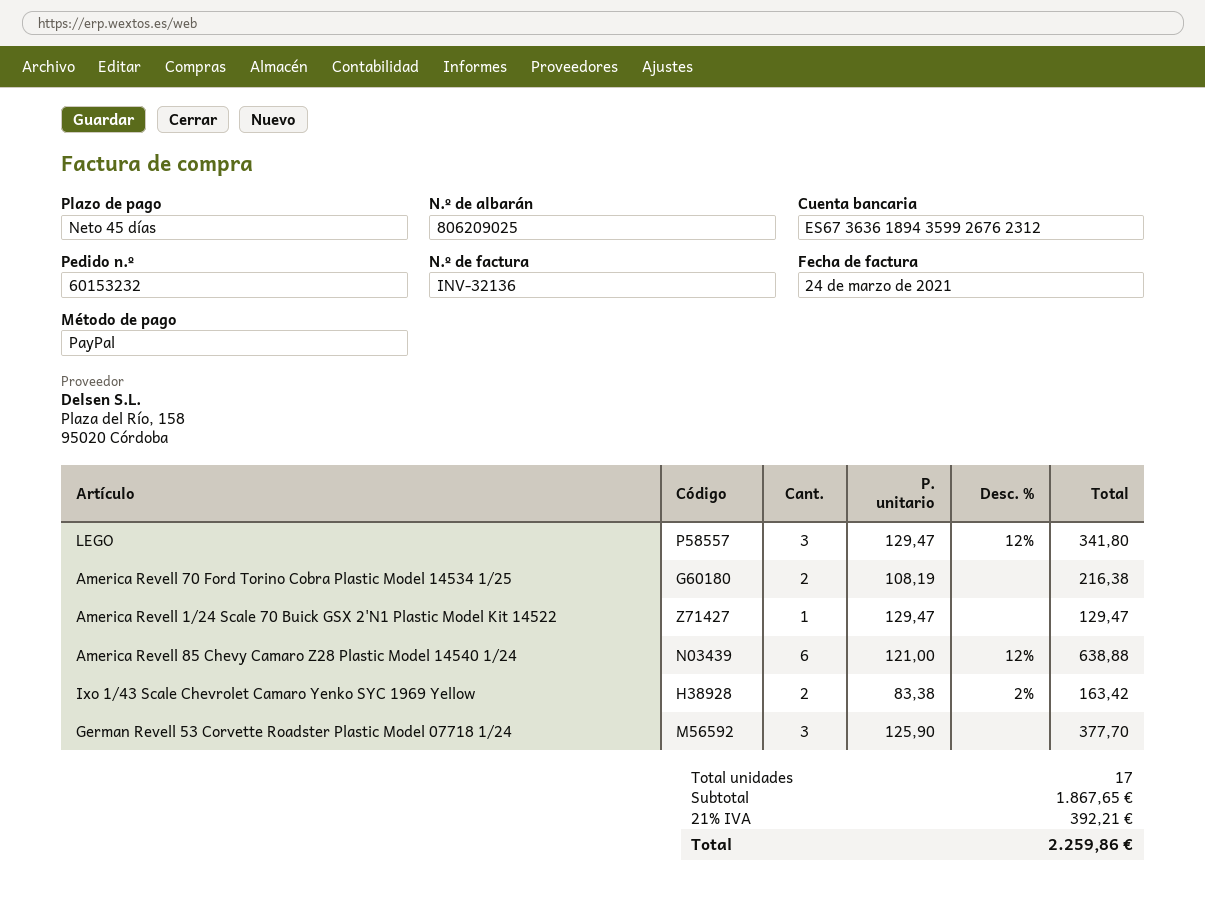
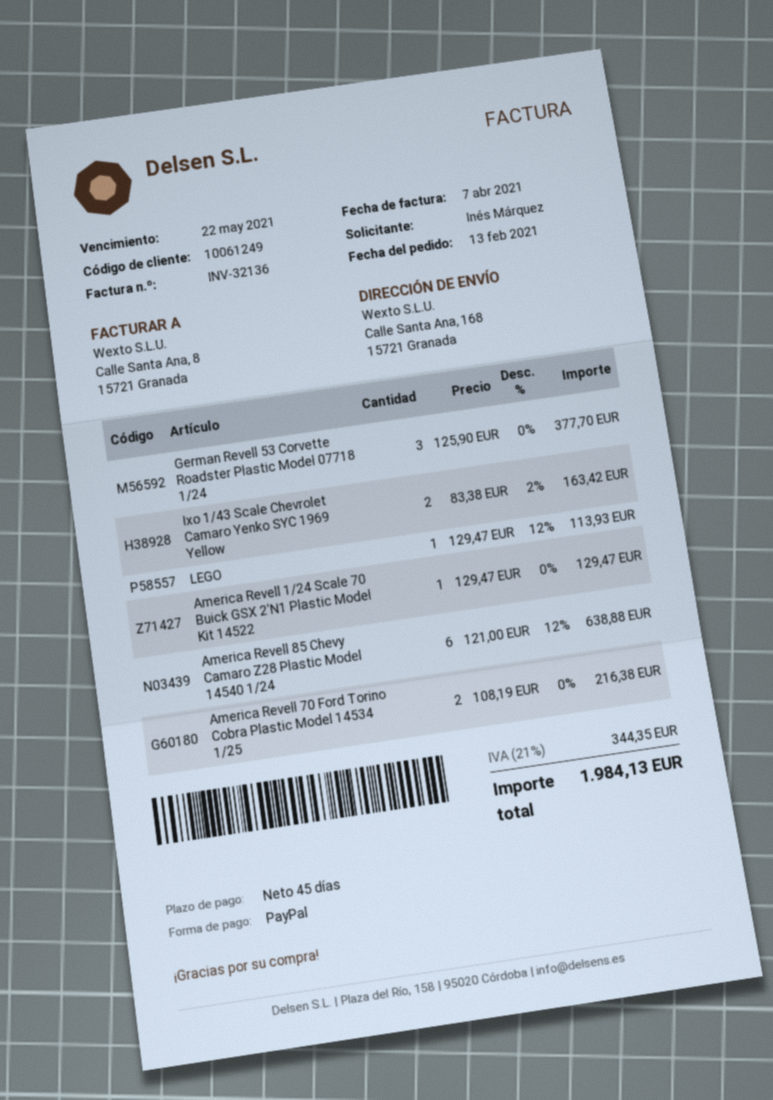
invoice date: 2021-03-24 -> 2021-04-07
LEGO: 3 x 129.47 - 12% = 341.80 -> 1 x 129.47 - 12% = 113.93
tax: 21% = 392.21 -> 21% = 344.35
total: 2259.86 -> 1984.13

